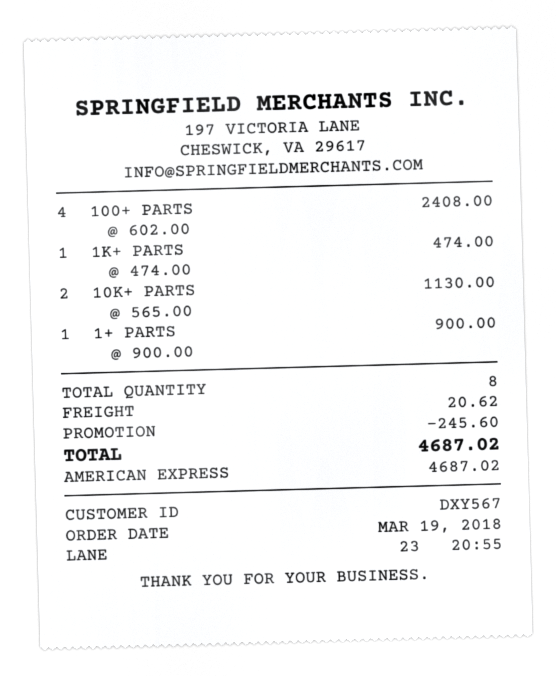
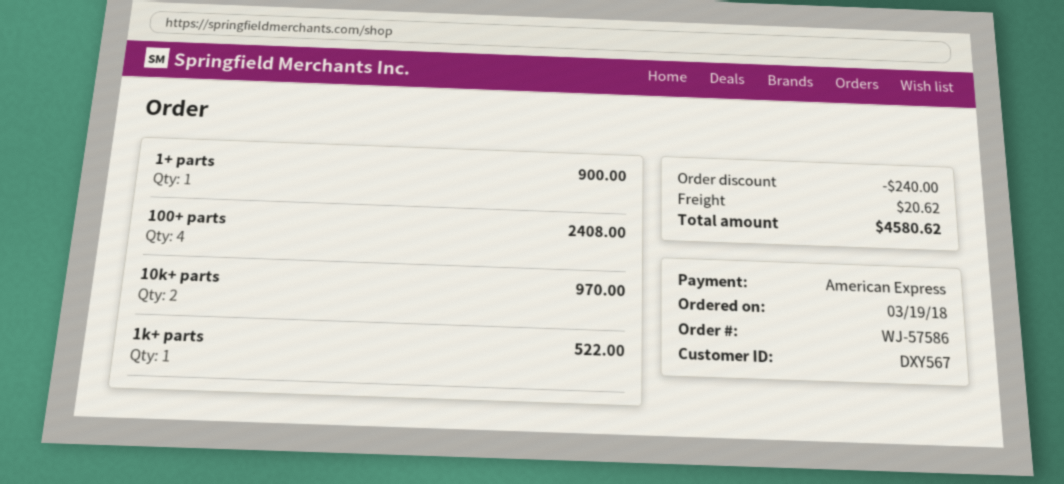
1K+ PARTS: 1 for 474.00 -> 1 for 522.00
10K+ PARTS: 2 for 1130.00 -> 2 for 970.00
discount: 245.60 -> 240.00
total: 4687.02 -> 4580.62

